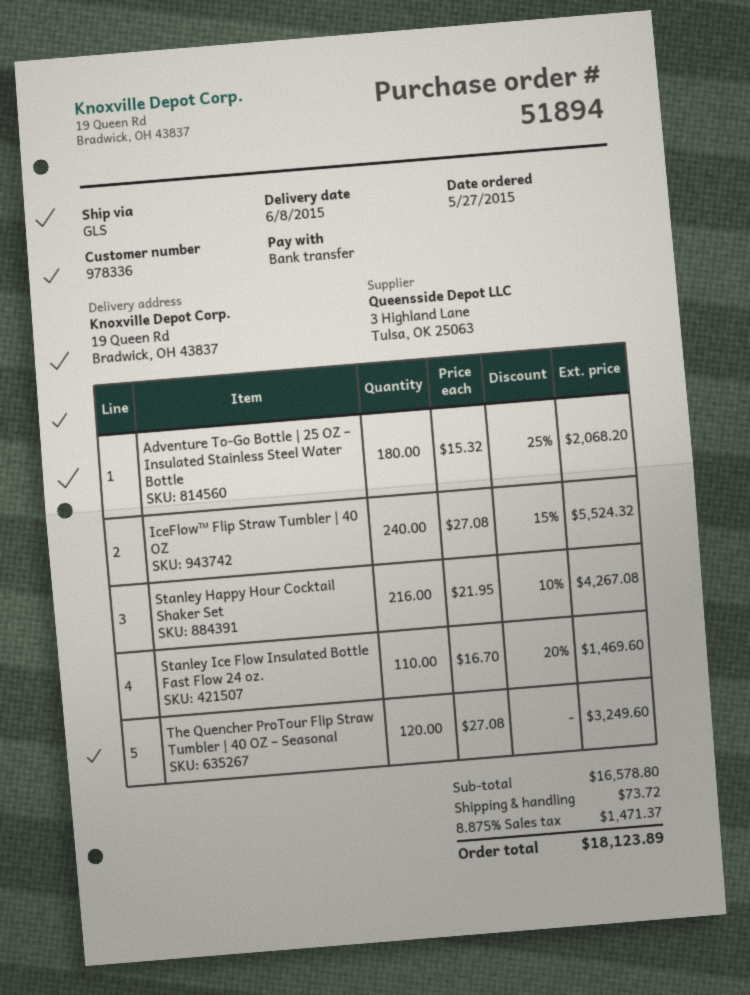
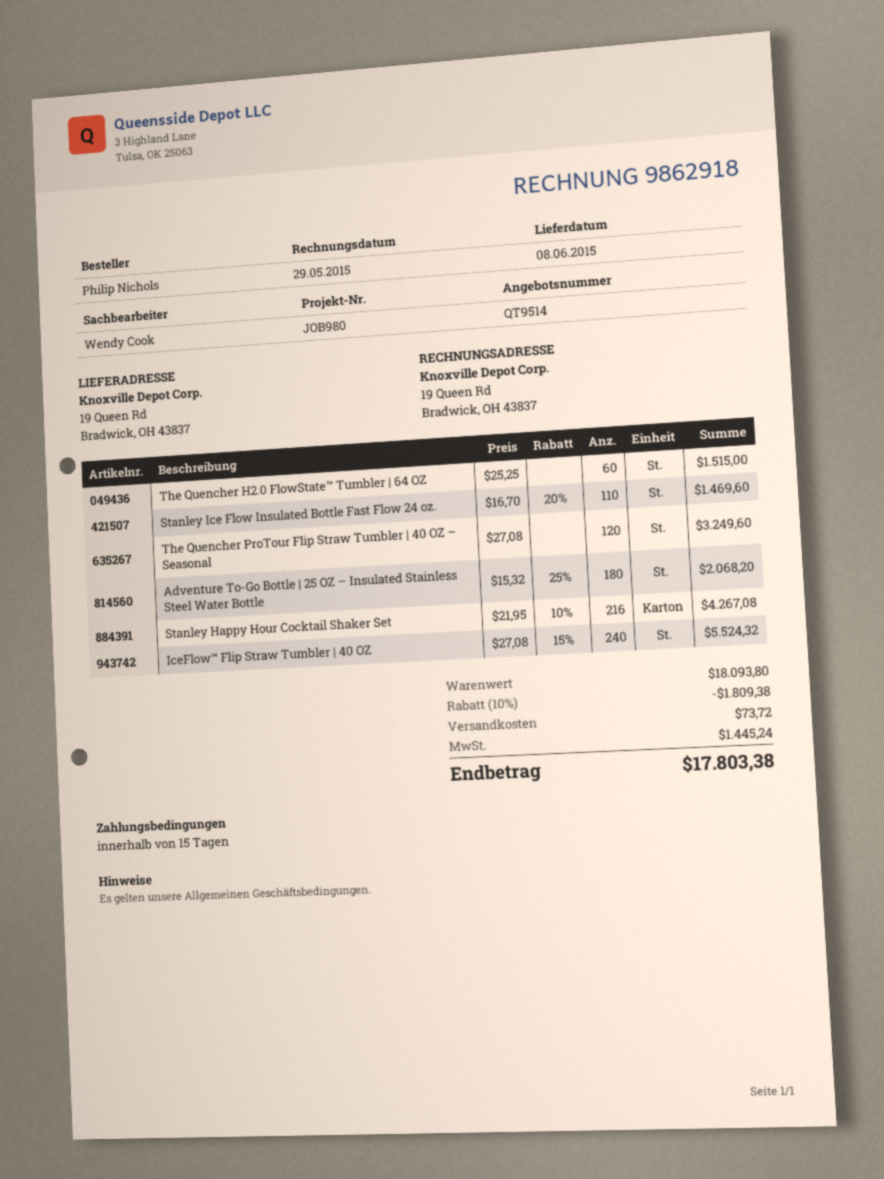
The Quencher H2.0 FlowState™ Tumbler | 64 OZ: none -> 60 x 25.25 = 1515.00
subtotal: 16578.80 -> 18093.80
discount: none -> 10% = 1809.38
tax: 1471.37 -> 1445.24
total: 18123.89 -> 17803.38

